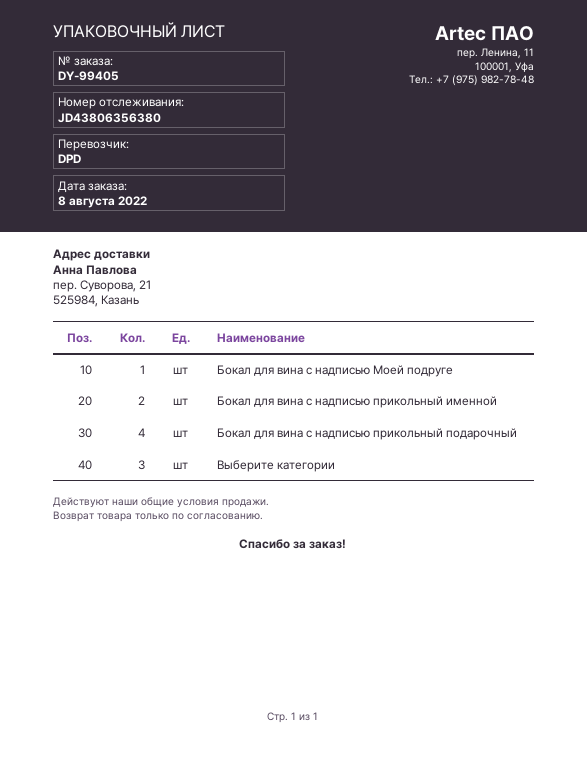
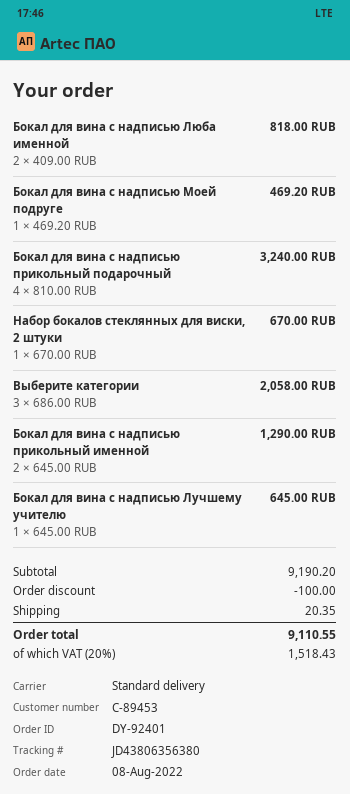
order number: DY-99405 -> DY-92401
shipping method: DPD -> standard
Бокал для вина с надписью Люба именной: none -> 2
Набор бокалов стеклянных для виски, 2 штуки: none -> 1
Бокал для вина с надписью Лучшему учителю: none -> 1

